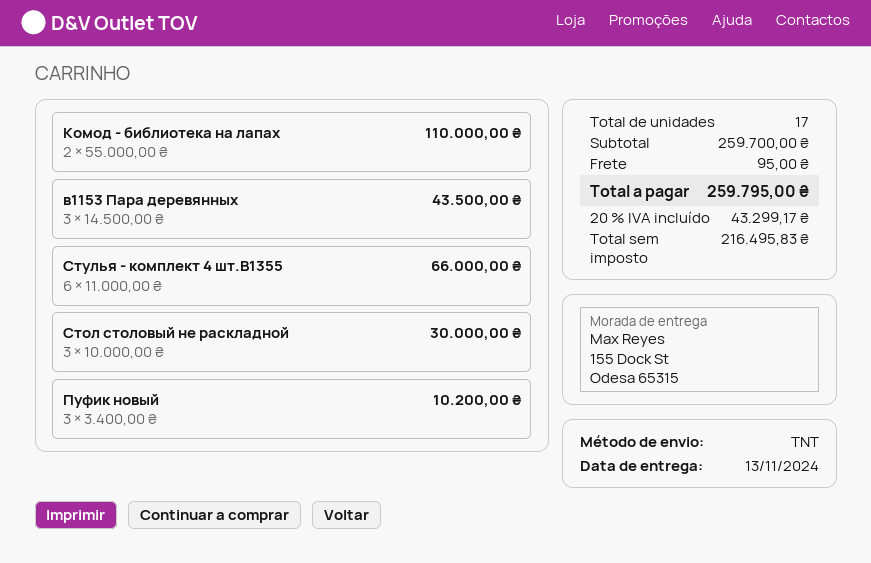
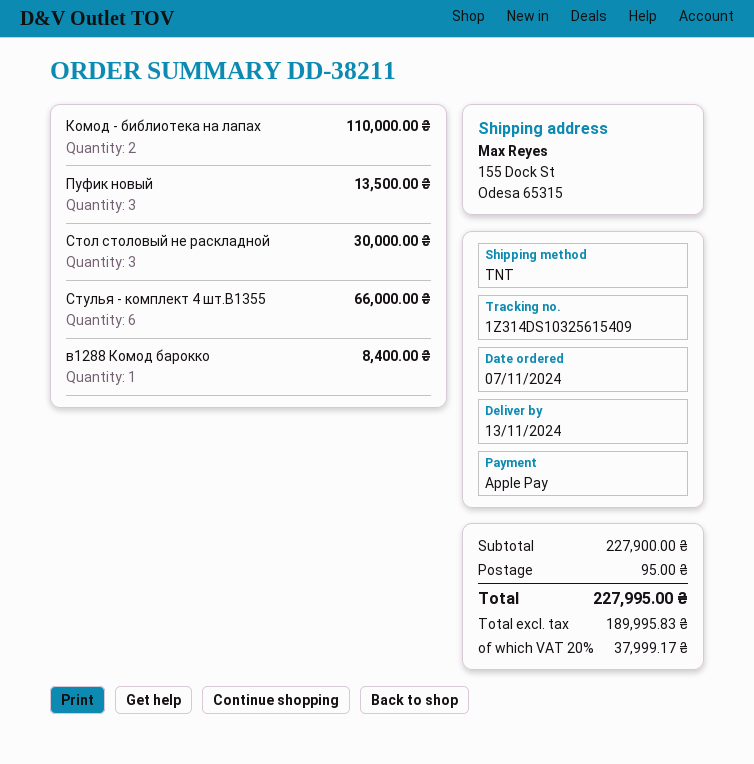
в1153 Пара деревянных: 3 for 43500.00 -> none
Пуфик новый: 3 for 10200.00 -> 3 for 13500.00
в1288 Комод барокко: none -> 1 for 8400.00
subtotal: 259700.00 -> 227900.00
net: 216495.83 -> 189995.83
tax: 20% = 43299.17 -> 20% = 37999.17
total: 259795.00 -> 227995.00

